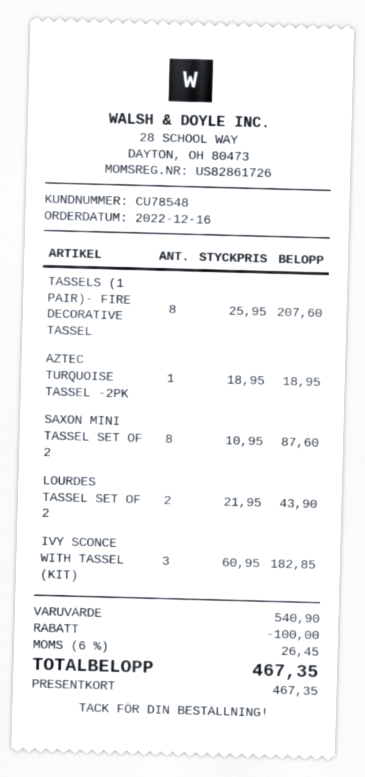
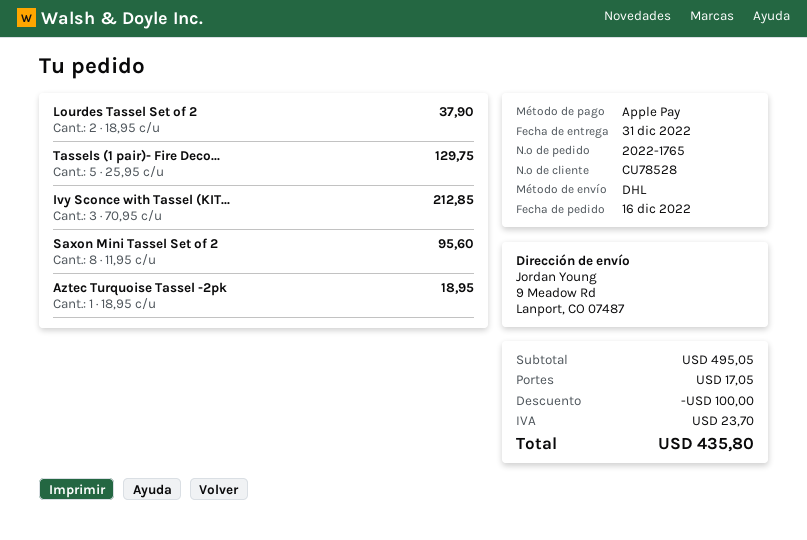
customer number: CU78548 -> CU78528
payment method: gift card -> Apple Pay
TASSELS (1 PAIR)- FIRE DECORATIVE TASSEL: 8 x 25.95 = 207.60 -> 5 x 25.95 = 129.75
SAXON MINI TASSEL SET OF 2: 8 x 10.95 = 87.60 -> 8 x 11.95 = 95.60
LOURDES TASSEL SET OF 2: 2 x 21.95 = 43.90 -> 2 x 18.95 = 37.90
IVY SCONCE WITH TASSEL (KIT): 3 x 60.95 = 182.85 -> 3 x 70.95 = 212.85
subtotal: 540.90 -> 495.05
shipping: none -> 17.05
tax: 26.45 -> 23.70
total: 467.35 -> 435.80

